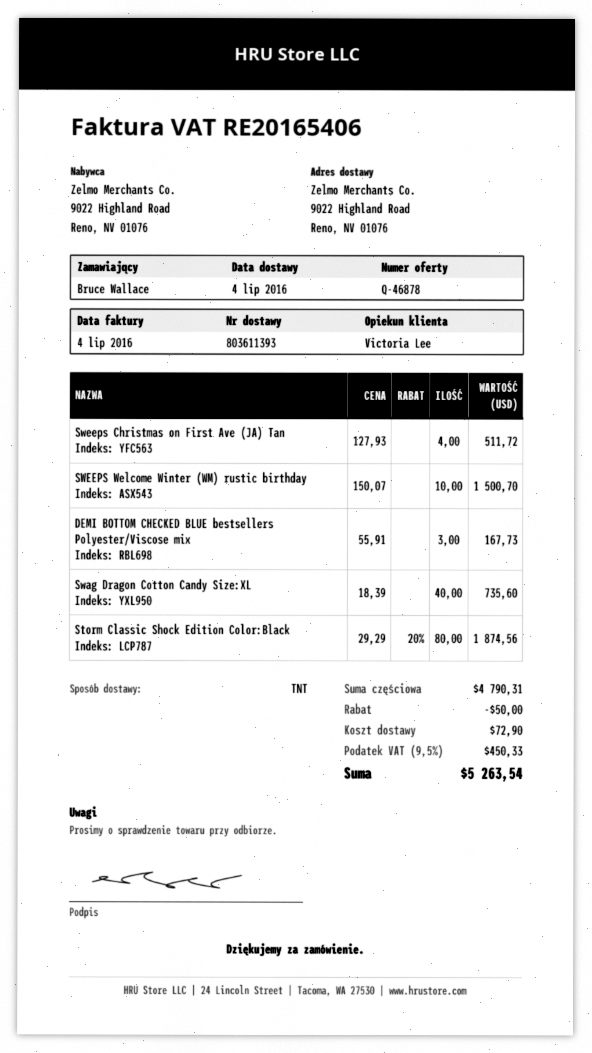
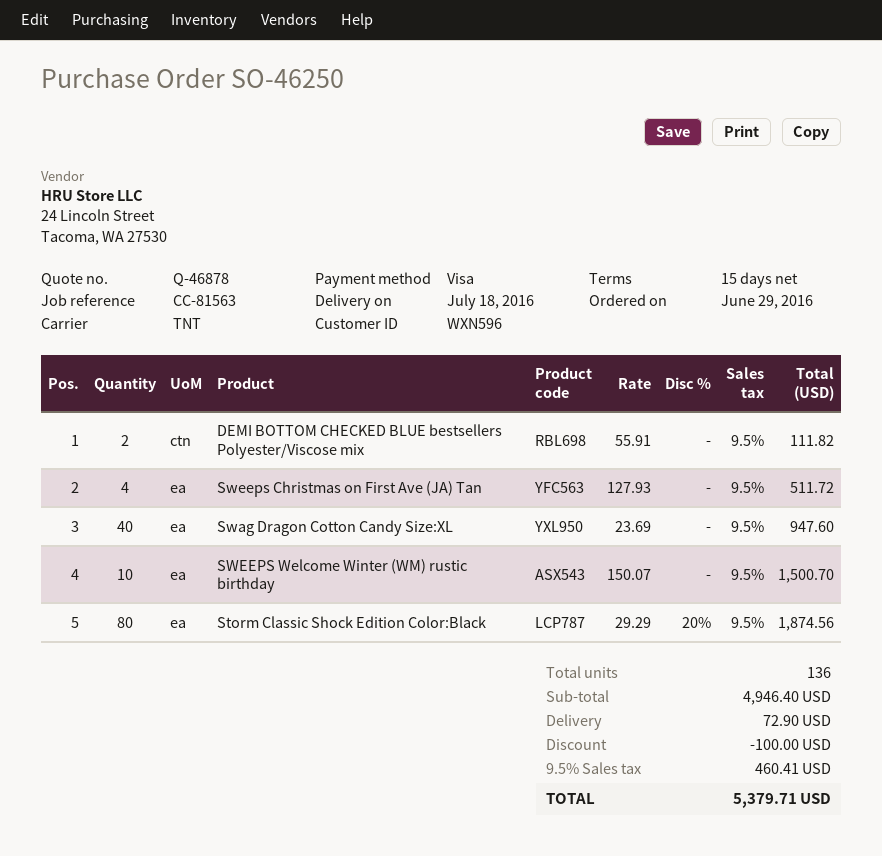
delivery date: 2016-07-04 -> 2016-07-18
DEMI BOTTOM CHECKED BLUE bestsellers Polyester/Viscose mix: 3 x 55.91 = 167.73 -> 2 x 55.91 = 111.82
Swag Dragon Cotton Candy Size:XL: 40 x 18.39 = 735.60 -> 40 x 23.69 = 947.60
subtotal: 4790.31 -> 4946.40
discount: 50.00 -> 100.00
tax: 9.5% = 450.33 -> 9.5% = 460.41
total: 5263.54 -> 5379.71

